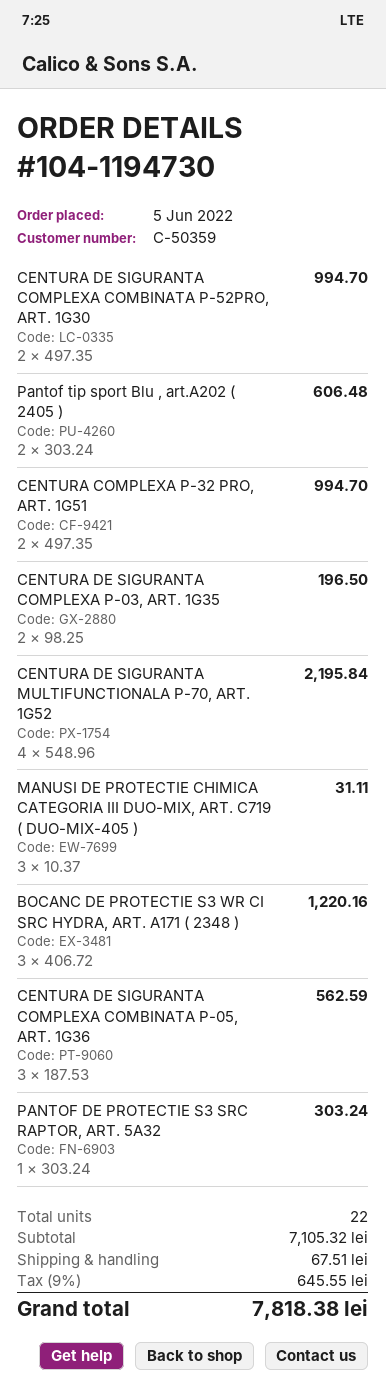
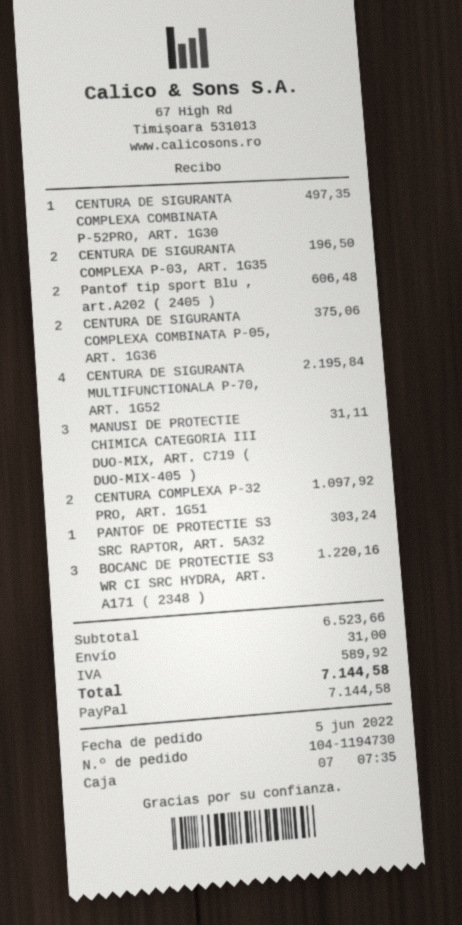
CENTURA DE SIGURANTA COMPLEXA COMBINATA P-52PRO, ART. 1G30: 2 for 994.70 -> 1 for 497.35
CENTURA COMPLEXA P-32 PRO, ART. 1G51: 2 for 994.70 -> 2 for 1097.92
CENTURA DE SIGURANTA COMPLEXA COMBINATA P-05, ART. 1G36: 3 for 562.59 -> 2 for 375.06
subtotal: 7105.32 -> 6523.66
shipping: 67.51 -> 31.00
tax: 645.55 -> 589.92
total: 7818.38 -> 7144.58

